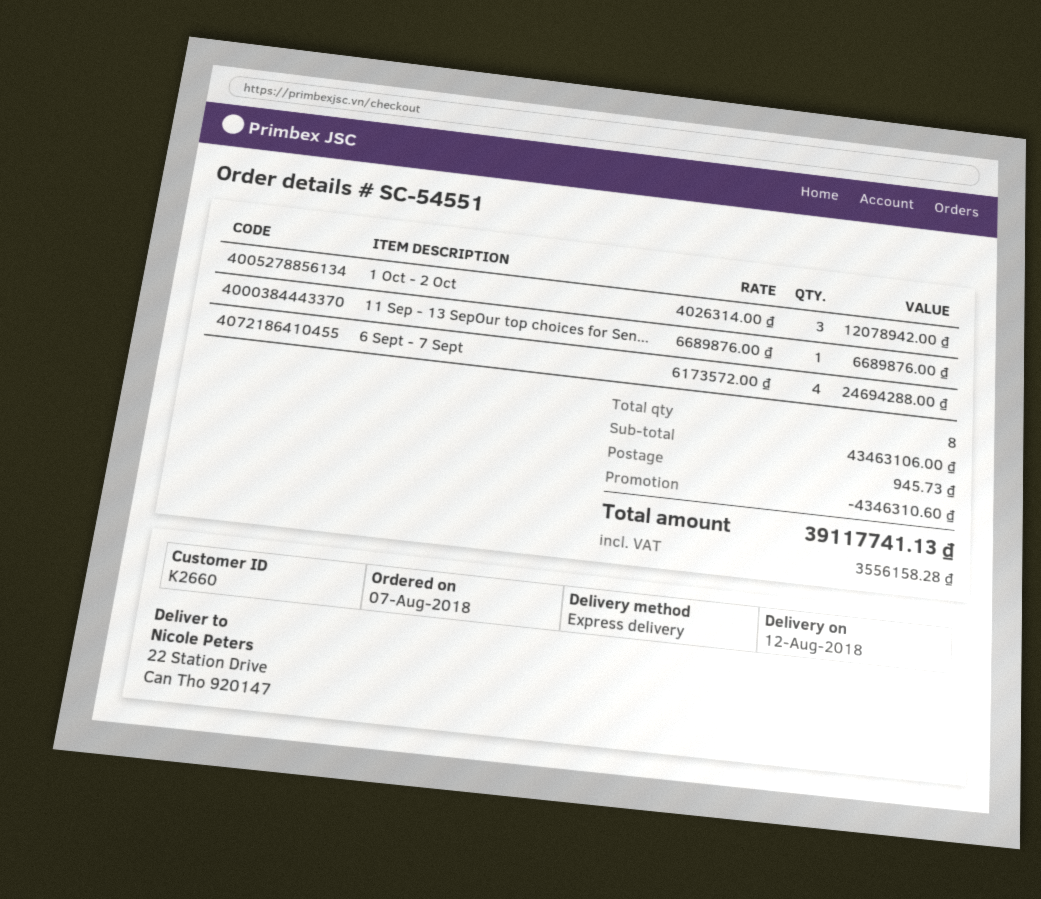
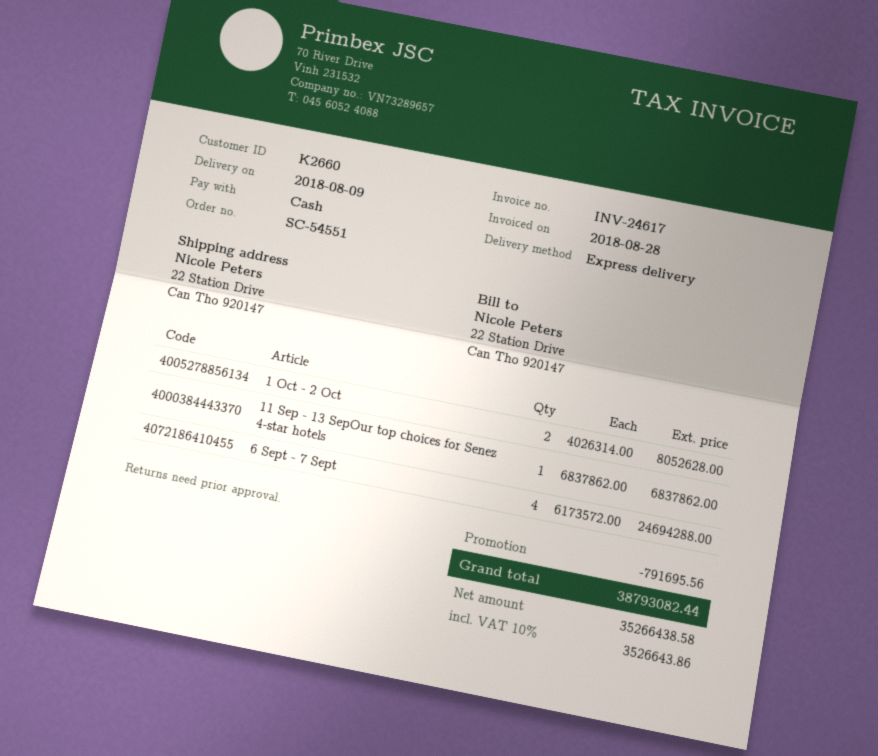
delivery date: 2018-08-12 -> 2018-08-09
1 Oct - 2 Oct: 3 x 4026314.00 = 12078942.00 -> 2 x 4026314.00 = 8052628.00
11 Sep - 13 SepOur top choices for Sen...: 1 x 6689876.00 = 6689876.00 -> 1 x 6837862.00 = 6837862.00
discount: 4346310.60 -> 791695.56
shipping: 945.73 -> none
tax: 3556158.28 -> 3526643.86
total: 39117741.13 -> 38793082.44

